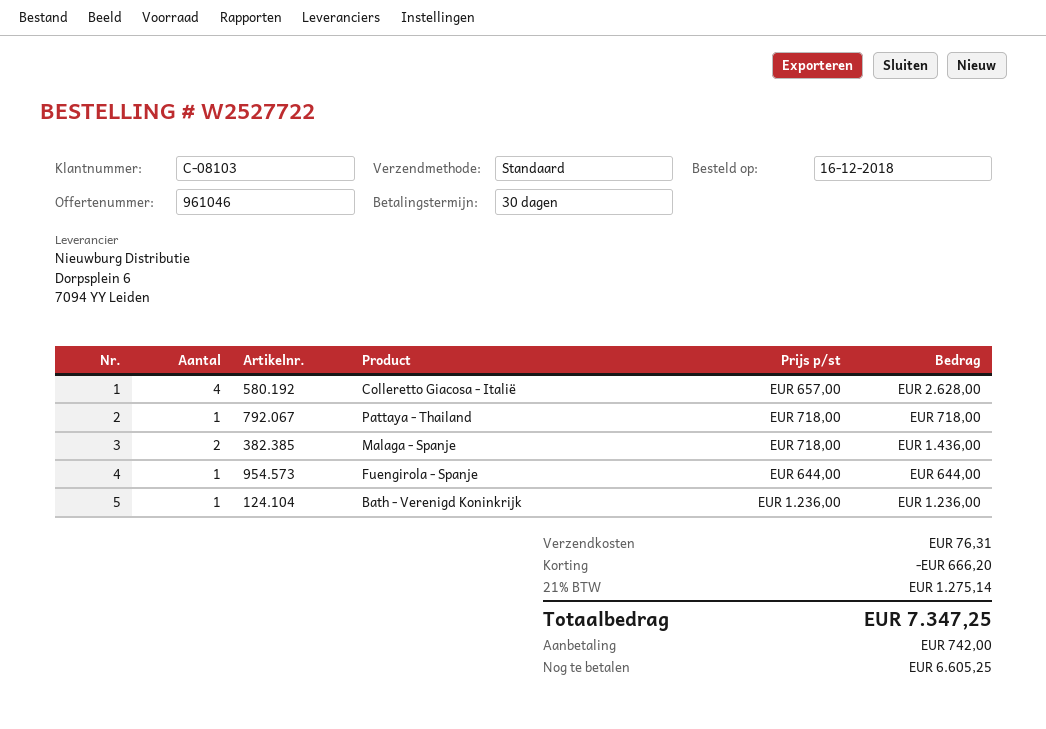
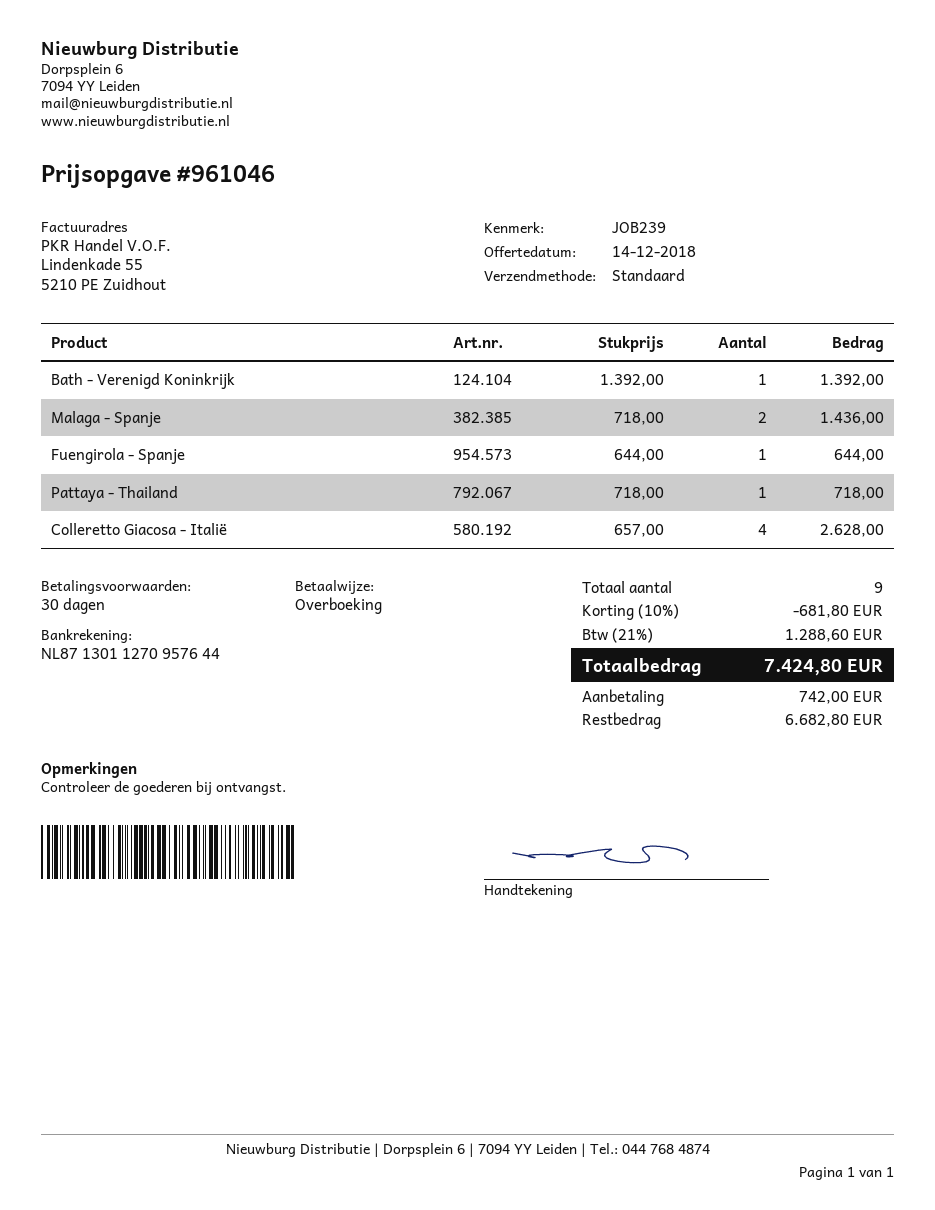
Bath - Verenigd Koninkrijk: 1 x 1236.00 = 1236.00 -> 1 x 1392.00 = 1392.00
discount: 666.20 -> 681.80
shipping: 76.31 -> none
tax: 21% = 1275.14 -> 21% = 1288.60
total: 7347.25 -> 7424.80
balance: 6605.25 -> 6682.80

